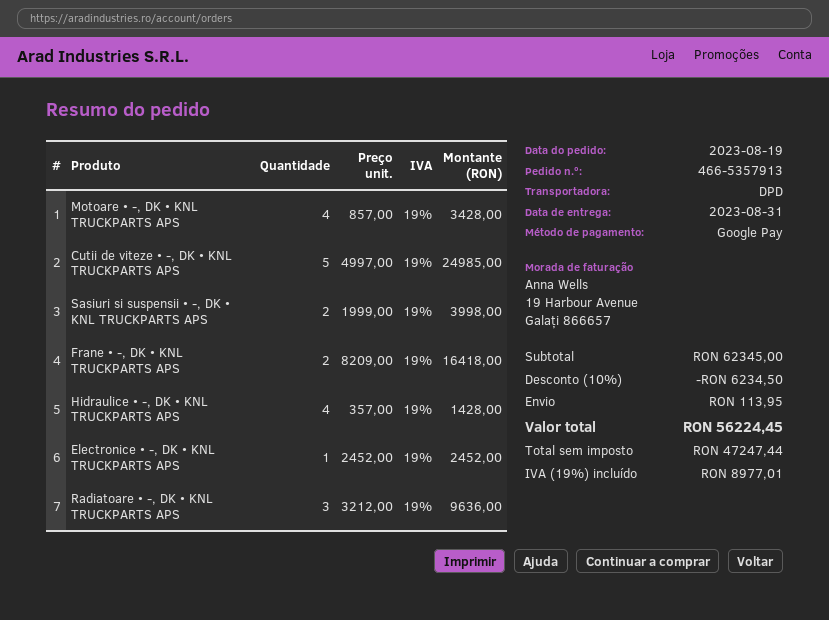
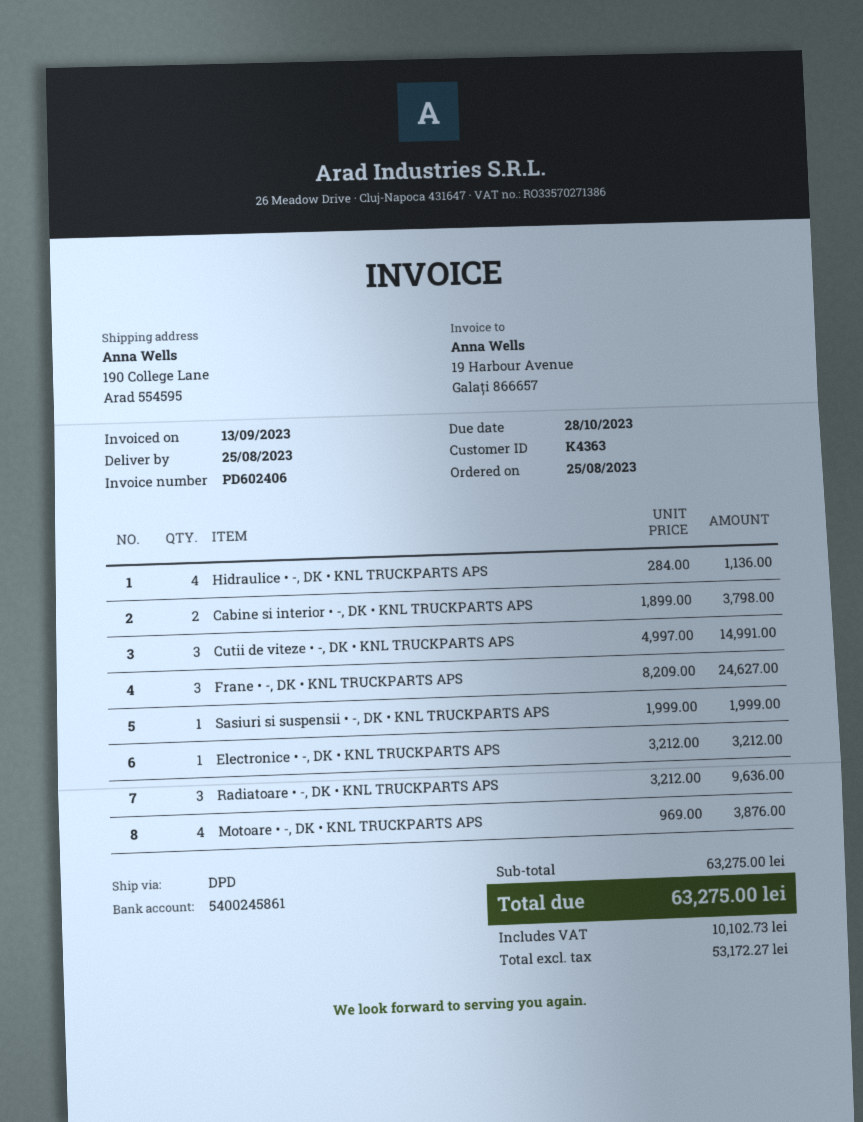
order date: 2023-08-19 -> 2023-08-25
delivery date: 2023-08-31 -> 2023-08-25
Motoare • -, DK • KNL TRUCKPARTS APS: 4 x 857.00 = 3428.00 -> 4 x 969.00 = 3876.00
Cutii de viteze • -, DK • KNL TRUCKPARTS APS: 5 x 4997.00 = 24985.00 -> 3 x 4997.00 = 14991.00
Sasiuri si suspensii • -, DK • KNL TRUCKPARTS APS: 2 x 1999.00 = 3998.00 -> 1 x 1999.00 = 1999.00
Frane • -, DK • KNL TRUCKPARTS APS: 2 x 8209.00 = 16418.00 -> 3 x 8209.00 = 24627.00
Hidraulice • -, DK • KNL TRUCKPARTS APS: 4 x 357.00 = 1428.00 -> 4 x 284.00 = 1136.00
Electronice • -, DK • KNL TRUCKPARTS APS: 1 x 2452.00 = 2452.00 -> 1 x 3212.00 = 3212.00
Cabine si interior • -, DK • KNL TRUCKPARTS APS: none -> 2 x 1899.00 = 3798.00
subtotal: 62345.00 -> 63275.00
discount: 10% = 6234.50 -> none
shipping: 113.95 -> none
net: 47247.44 -> 53172.27
tax: 8977.01 -> 10102.73
total: 56224.45 -> 63275.00

